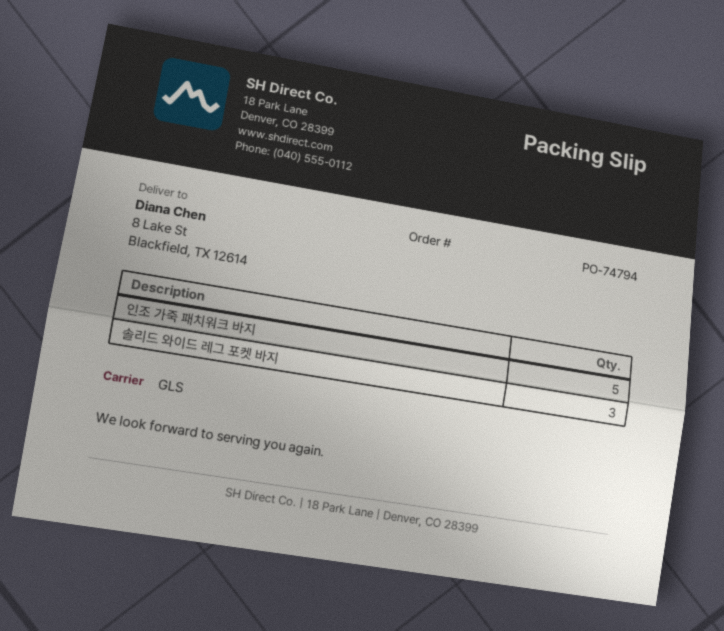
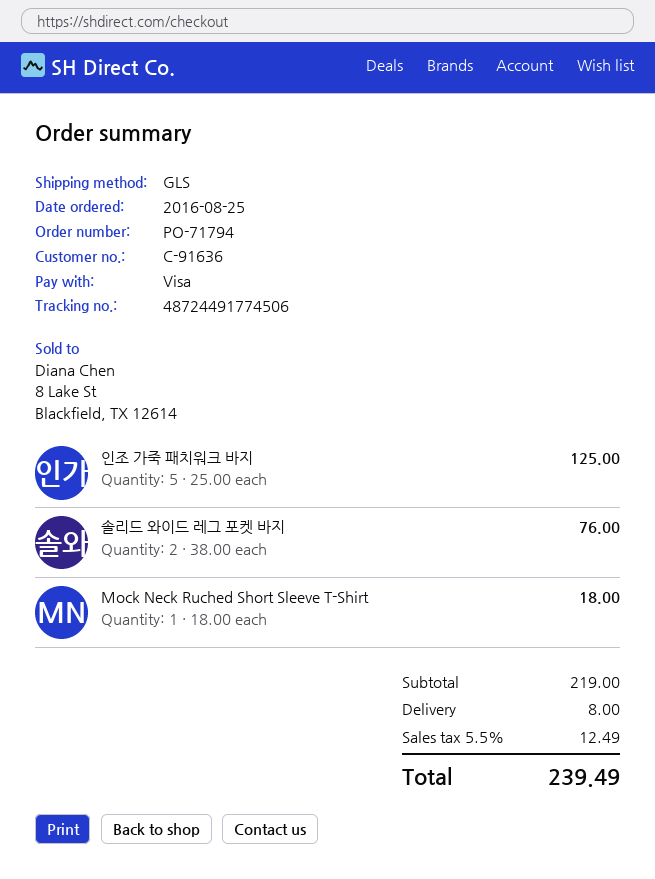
order number: PO-74794 -> PO-71794
솔리드 와이드 레그 포켓 바지: 3 -> 2
Mock Neck Ruched Short Sleeve T-Shirt: none -> 1

